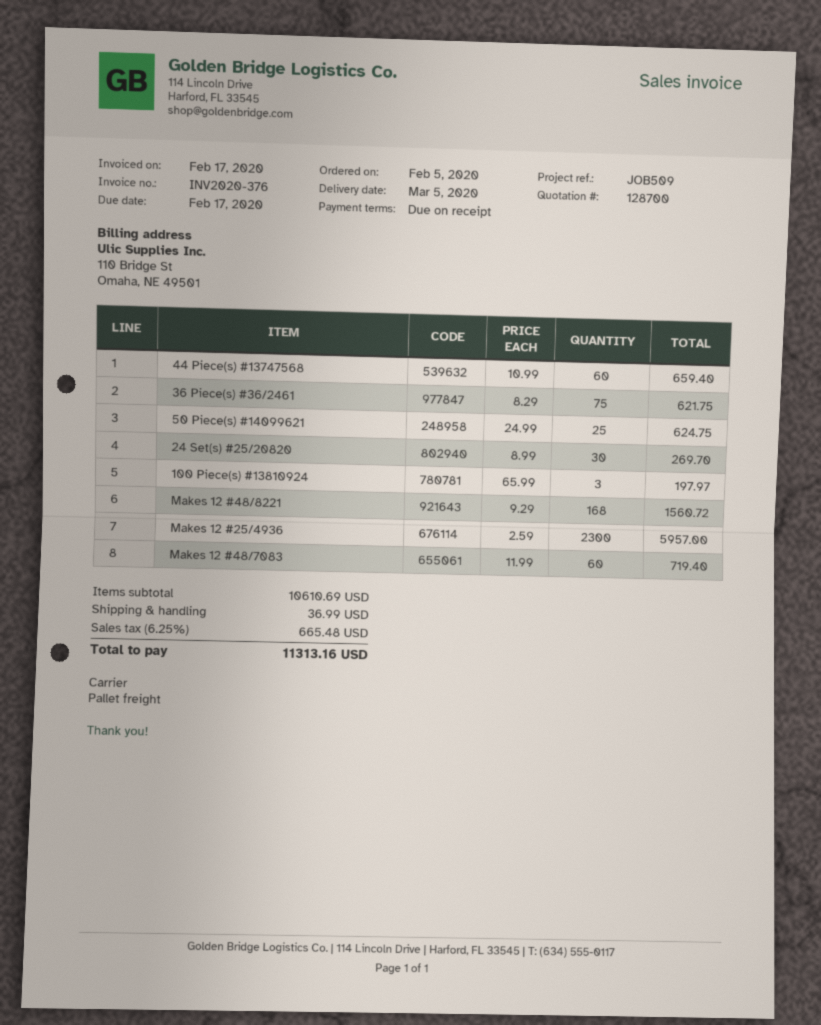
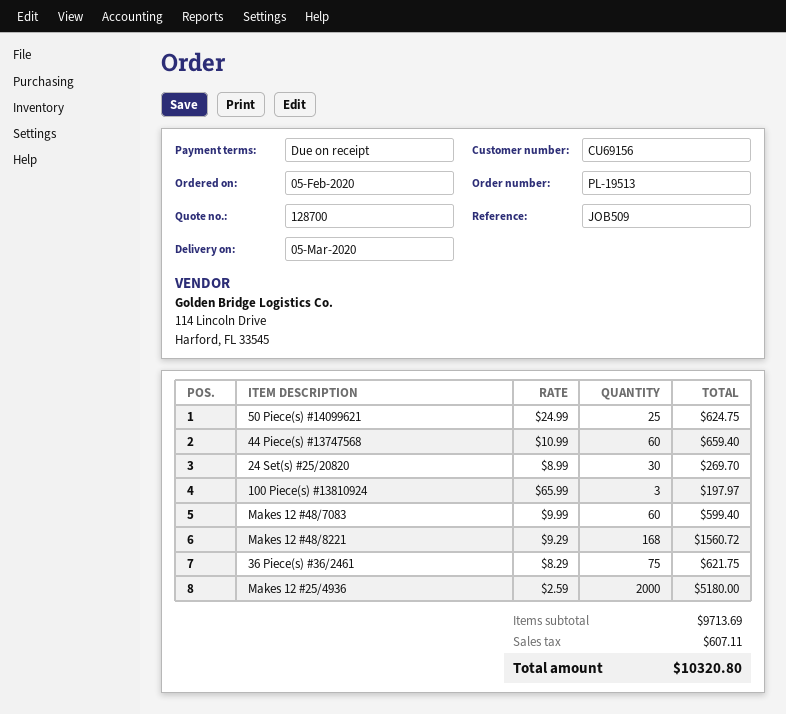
Makes 12 #25/4936: 2300 x 2.59 = 5957.00 -> 2000 x 2.59 = 5180.00
Makes 12 #48/7083: 60 x 11.99 = 719.40 -> 60 x 9.99 = 599.40
subtotal: 10610.69 -> 9713.69
shipping: 36.99 -> none
tax: 665.48 -> 607.11
total: 11313.16 -> 10320.80

